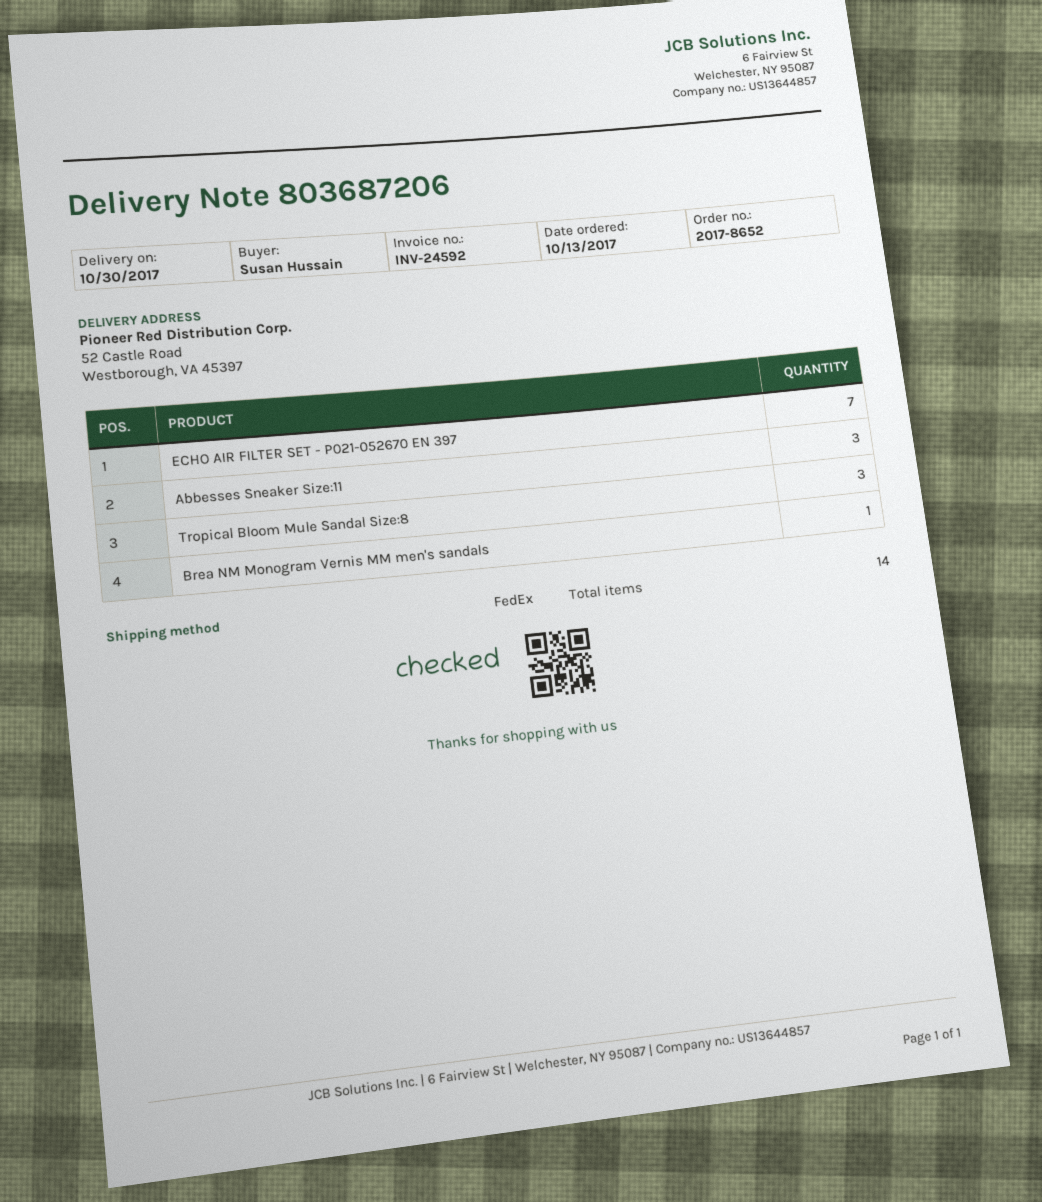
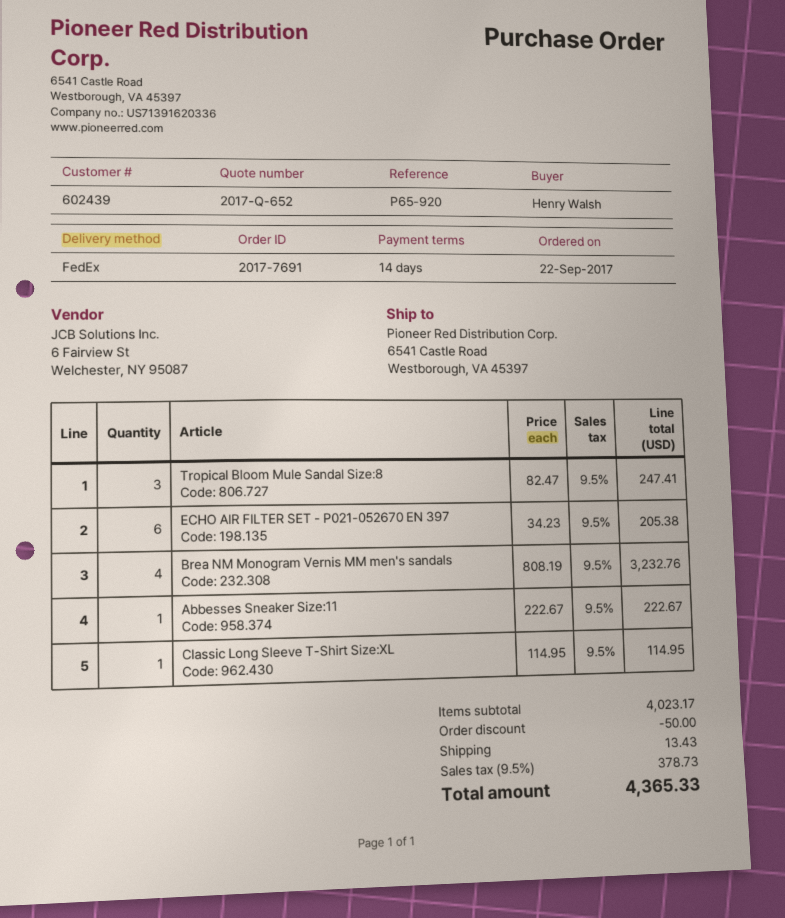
order number: 2017-8652 -> 2017-7691
order date: 2017-10-13 -> 2017-09-22
ordered by: Susan Hussain -> Henry Walsh
ship to: 52 Castle Road, Westborough, VA 45397 -> 6541 Castle Road, Westborough, VA 45397
ECHO AIR FILTER SET - P021-052670 EN 397: 7 -> 6
Abbesses Sneaker Size:11: 3 -> 1
Brea NM Monogram Vernis MM men's sandals: 1 -> 4
Classic Long Sleeve T-Shirt Size:XL: none -> 1

